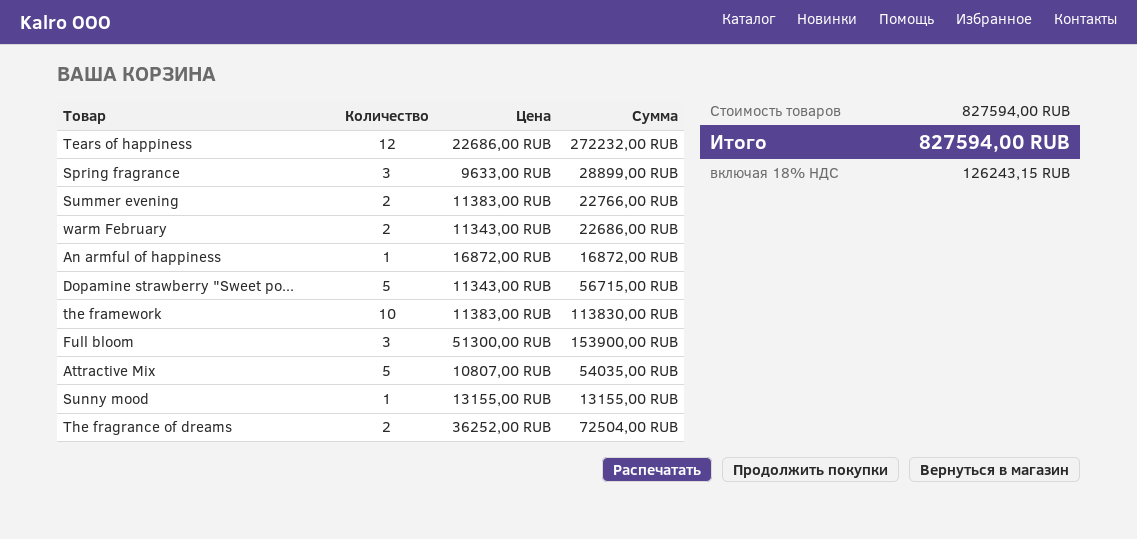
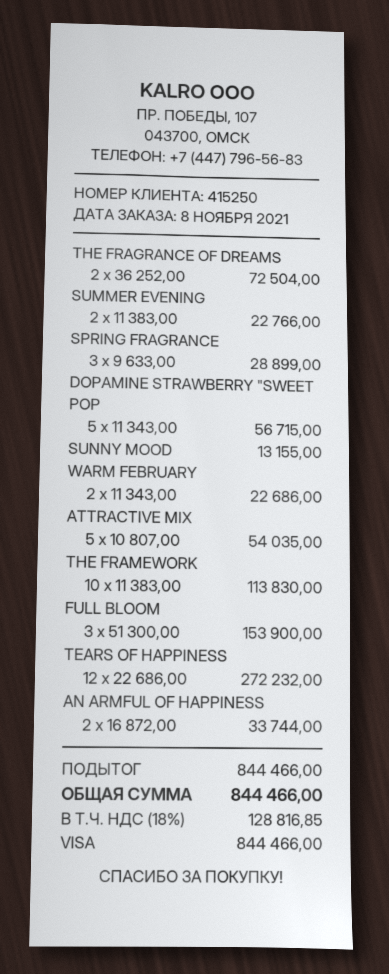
An armful of happiness: 1 x 16872.00 = 16872.00 -> 2 x 16872.00 = 33744.00
subtotal: 827594.00 -> 844466.00
tax: 18% = 126243.15 -> 18% = 128816.85
total: 827594.00 -> 844466.00

